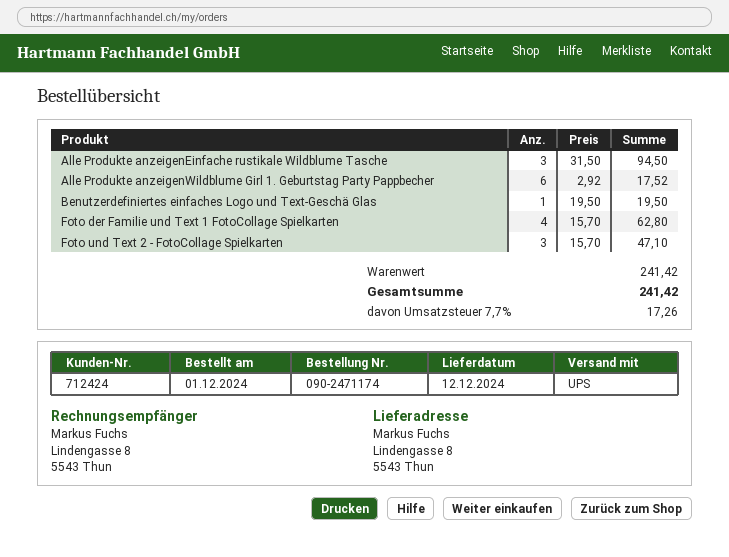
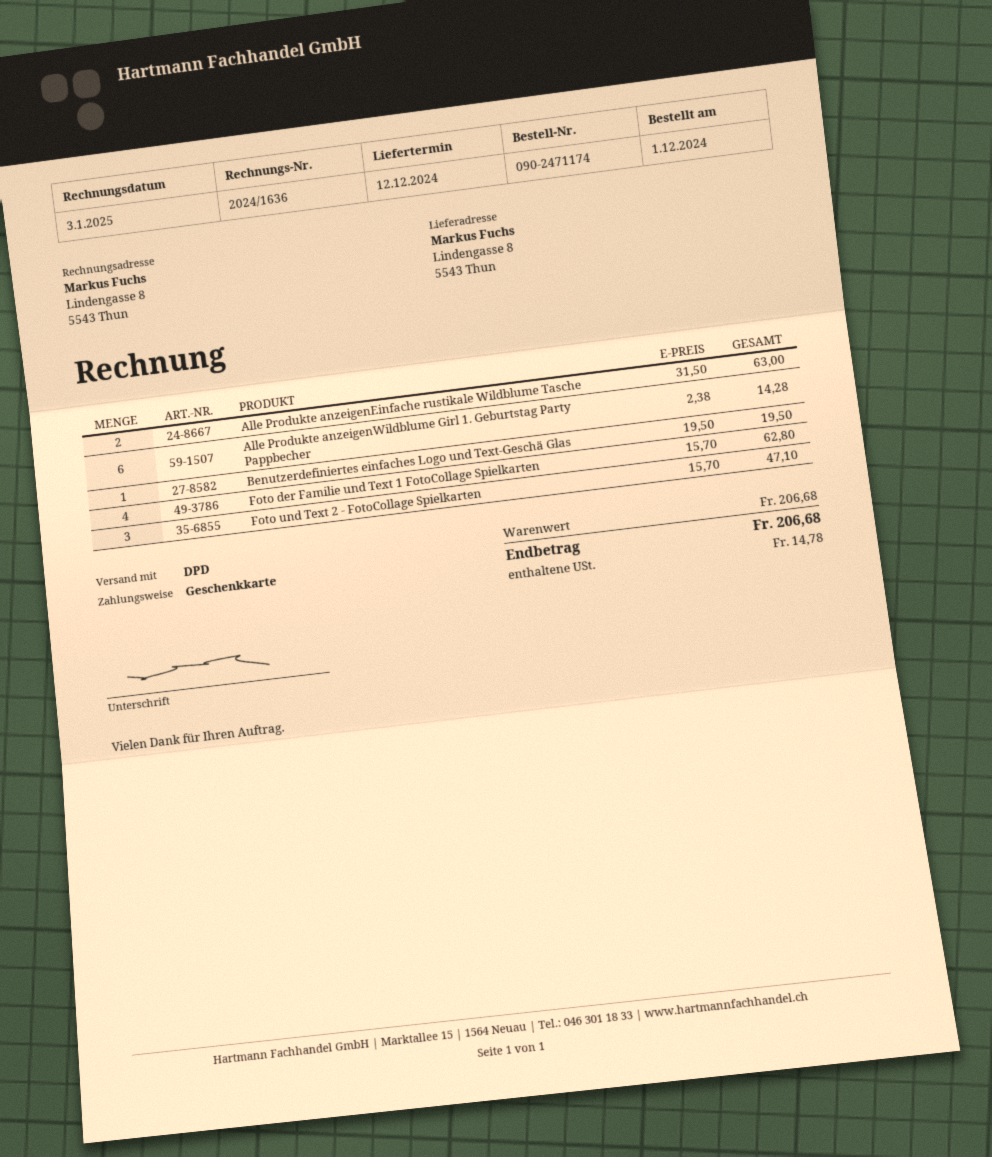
shipping method: UPS -> DPD
Alle Produkte anzeigenEinfache rustikale Wildblume Tasche: 3 x 31.50 = 94.50 -> 2 x 31.50 = 63.00
Alle Produkte anzeigenWildblume Girl 1. Geburtstag Party Pappbecher: 6 x 2.92 = 17.52 -> 6 x 2.38 = 14.28
subtotal: 241.42 -> 206.68
tax: 17.26 -> 14.78
total: 241.42 -> 206.68

